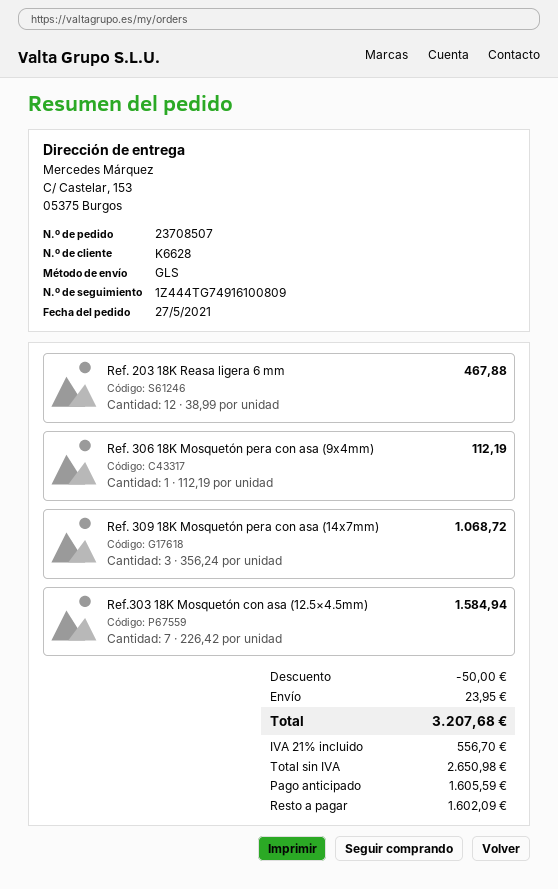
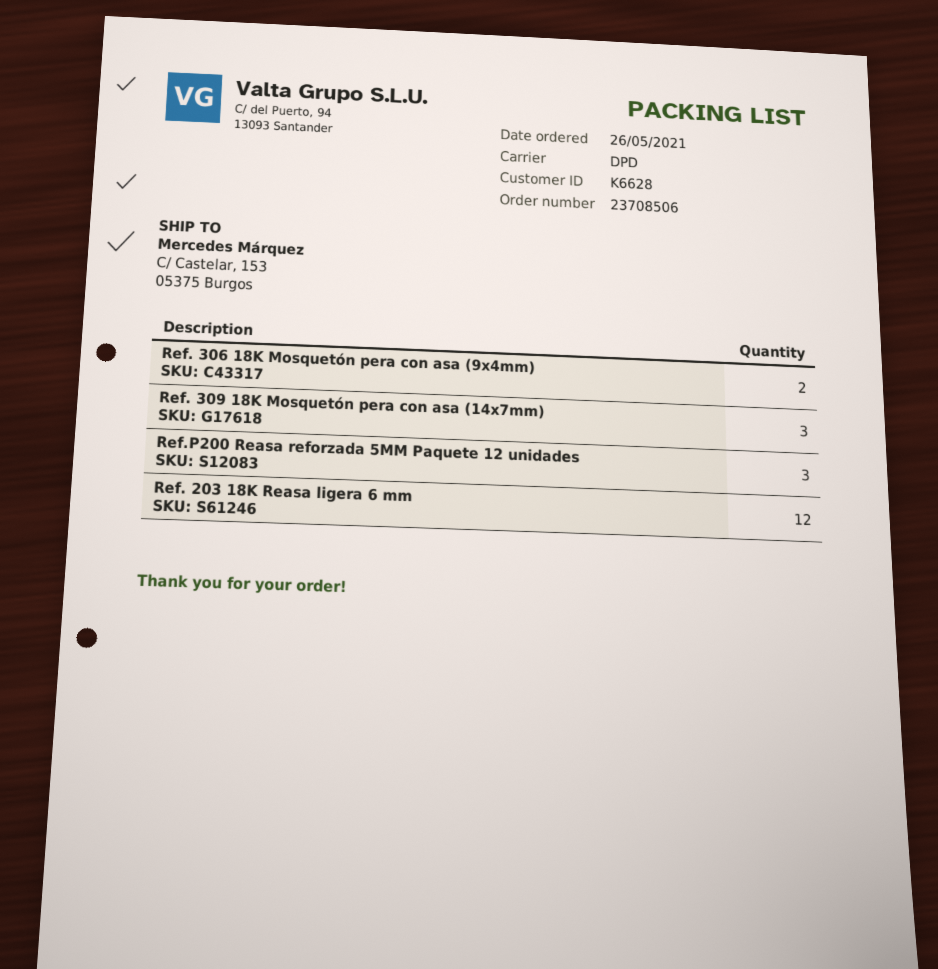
order number: 23708507 -> 23708506
order date: 2021-05-27 -> 2021-05-26
shipping method: GLS -> DPD
Ref. 306 18K Mosquetón pera con asa (9x4mm): 1 -> 2
Ref.303 18K Mosquetón con asa (12.5×4.5mm): 7 -> none
Ref.P200 Reasa reforzada 5MM Paquete 12 unidades: none -> 3

